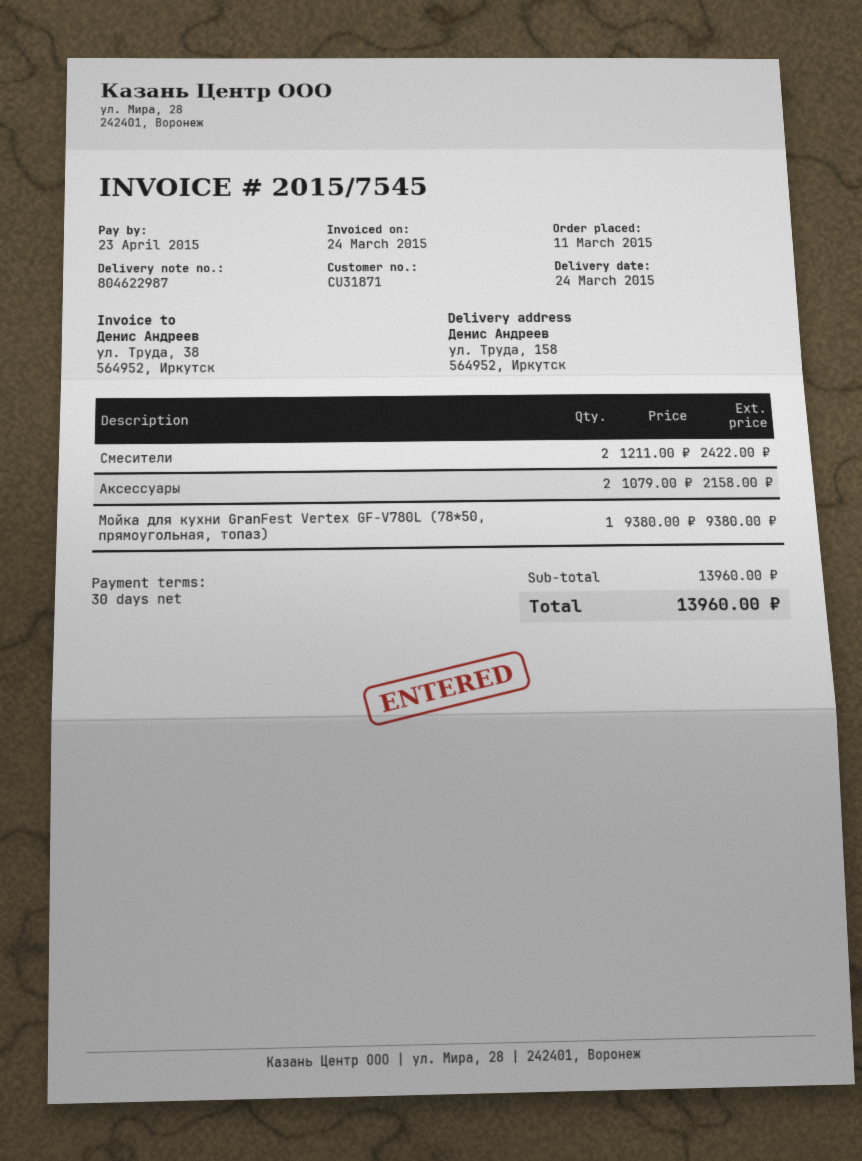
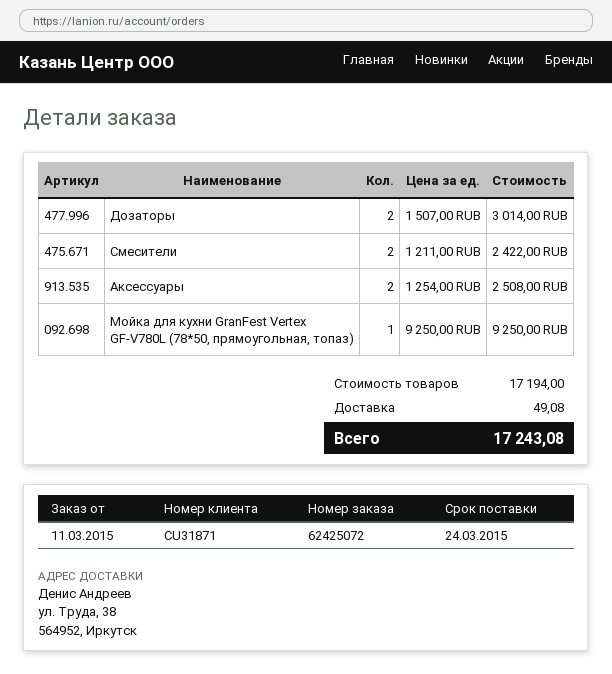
ship to: ул. Труда, 158, 564952, Иркутск -> ул. Труда, 38, 564952, Иркутск
Аксессуары: 2 x 1079.00 = 2158.00 -> 2 x 1254.00 = 2508.00
Мойка для кухни GranFest Vertex GF-V780L (78*50, прямоугольная, топаз): 1 x 9380.00 = 9380.00 -> 1 x 9250.00 = 9250.00
Дозаторы: none -> 2 x 1507.00 = 3014.00
subtotal: 13960.00 -> 17194.00
shipping: none -> 49.08
total: 13960.00 -> 17243.08

